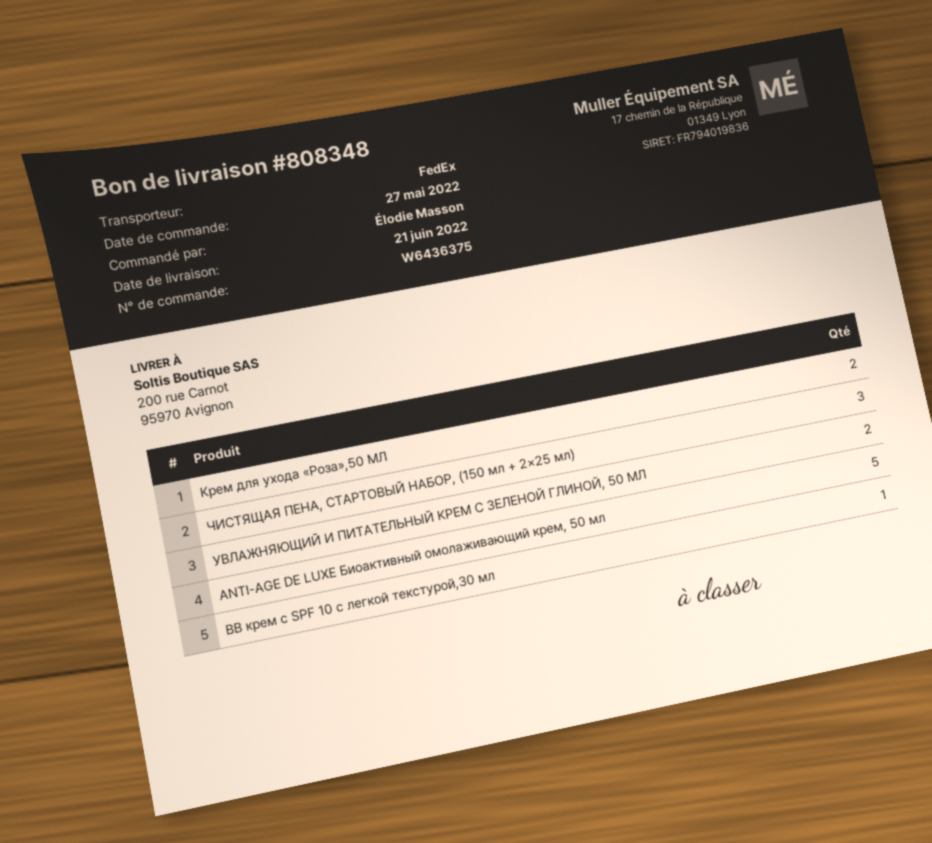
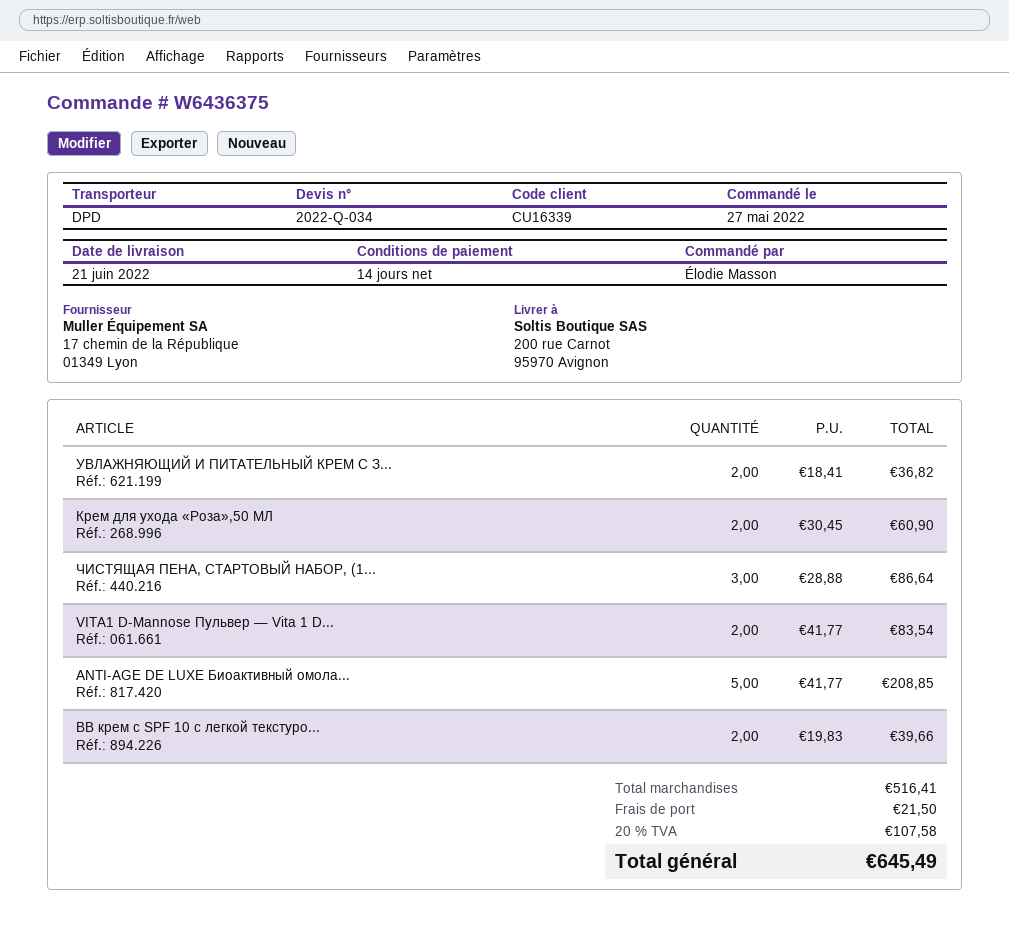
shipping method: FedEx -> DPD
BB крем с SPF 10 с легкой текстурой,30 мл: 1 -> 2
VITA1 D-Mannose Пульвер — Vita 1 D...: none -> 2

